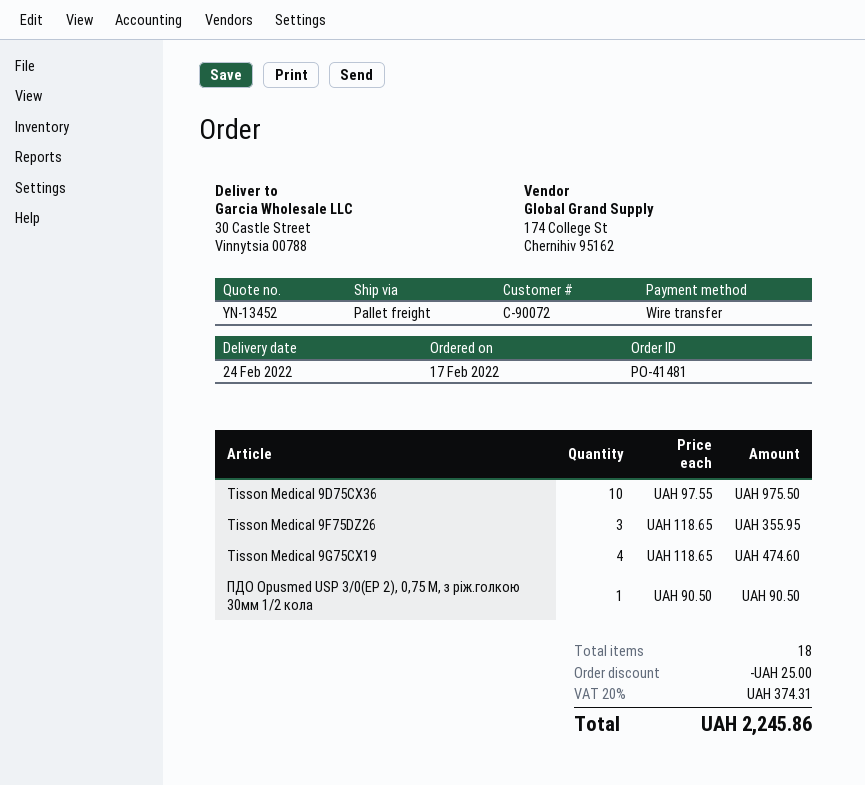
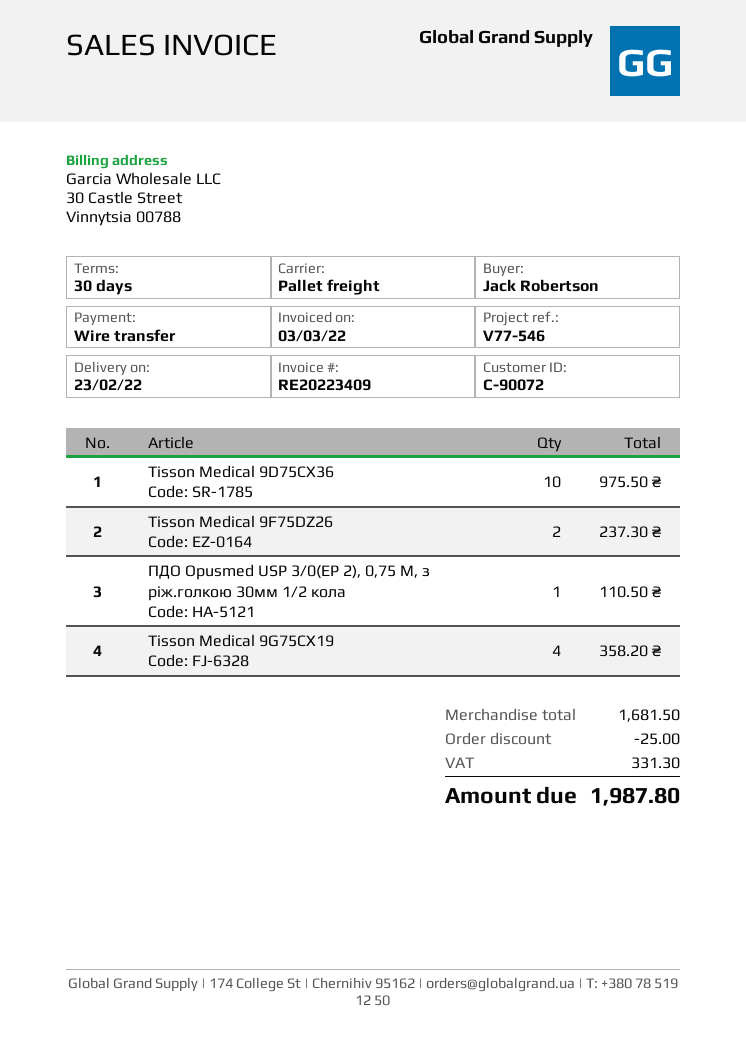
delivery date: 2022-02-24 -> 2022-02-23
Tisson Medical 9F75DZ26: 3 for 355.95 -> 2 for 237.30
Tisson Medical 9G75CX19: 4 for 474.60 -> 4 for 358.20
ПДО Opusmed USP 3/0(EP 2), 0,75 М, з ріж.голкою 30мм 1/2 кола: 1 for 90.50 -> 1 for 110.50
tax: 374.31 -> 331.30
total: 2245.86 -> 1987.80

